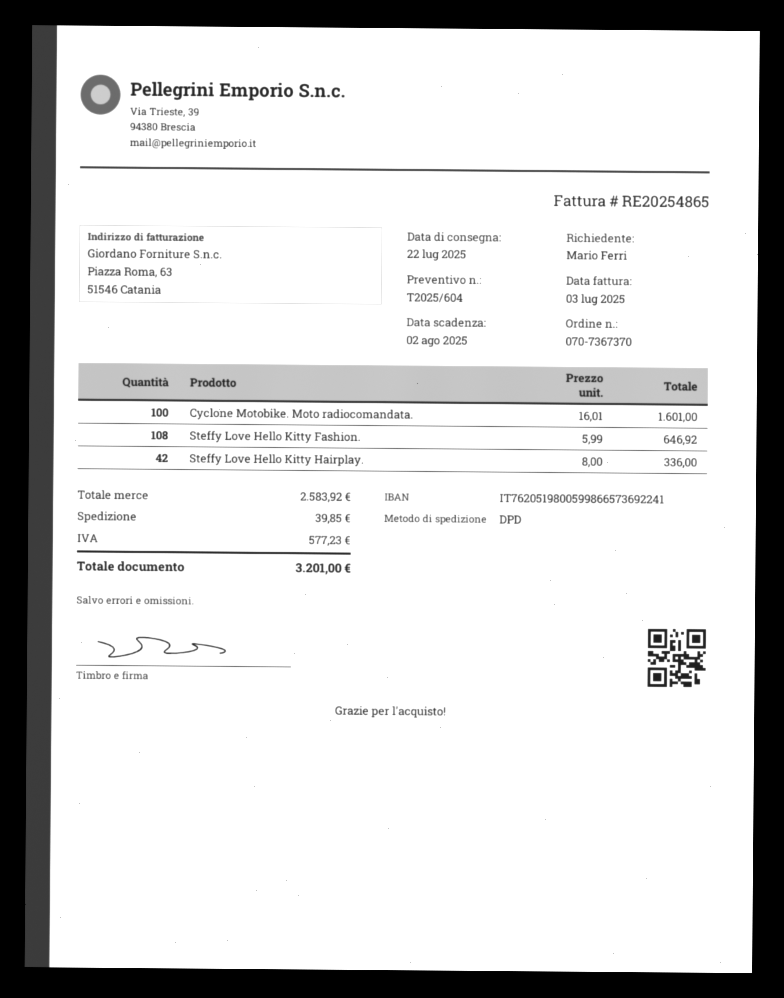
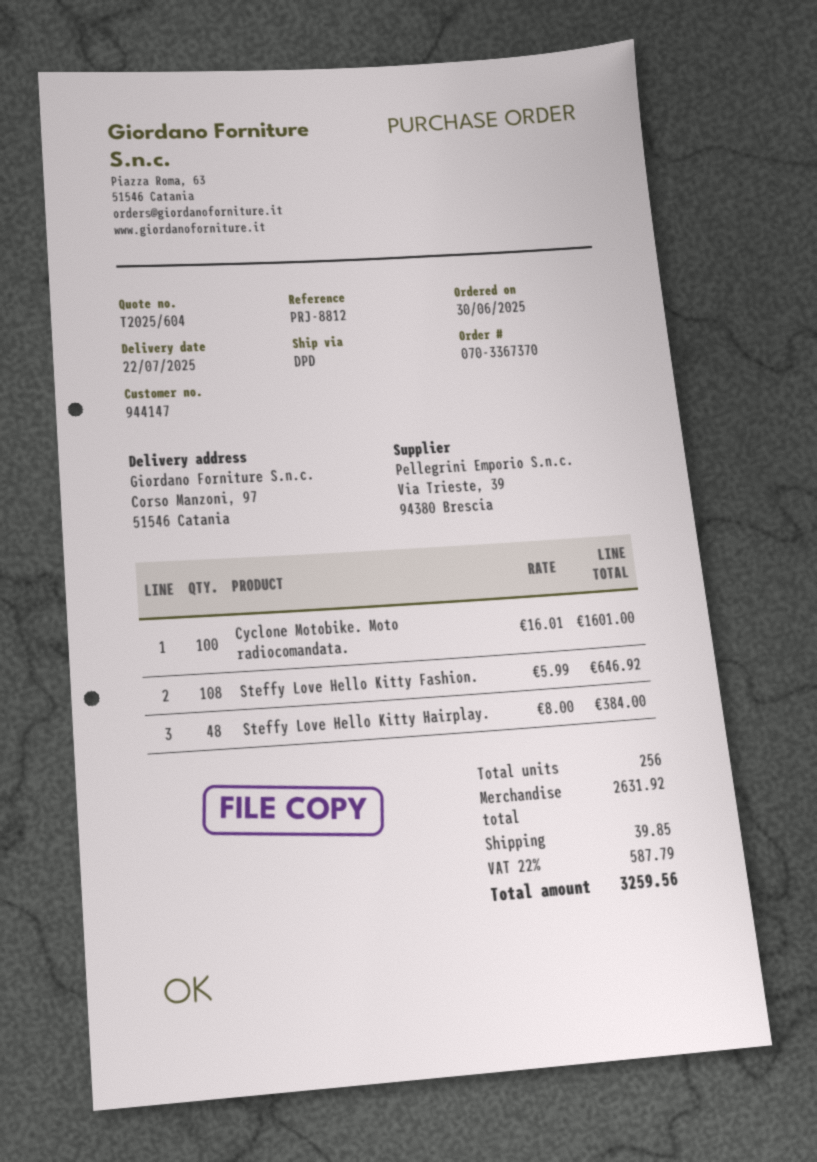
order number: 070-7367370 -> 070-3367370
Steffy Love Hello Kitty Hairplay.: 42 x 8.00 = 336.00 -> 48 x 8.00 = 384.00
subtotal: 2583.92 -> 2631.92
tax: 577.23 -> 587.79
total: 3201.00 -> 3259.56

